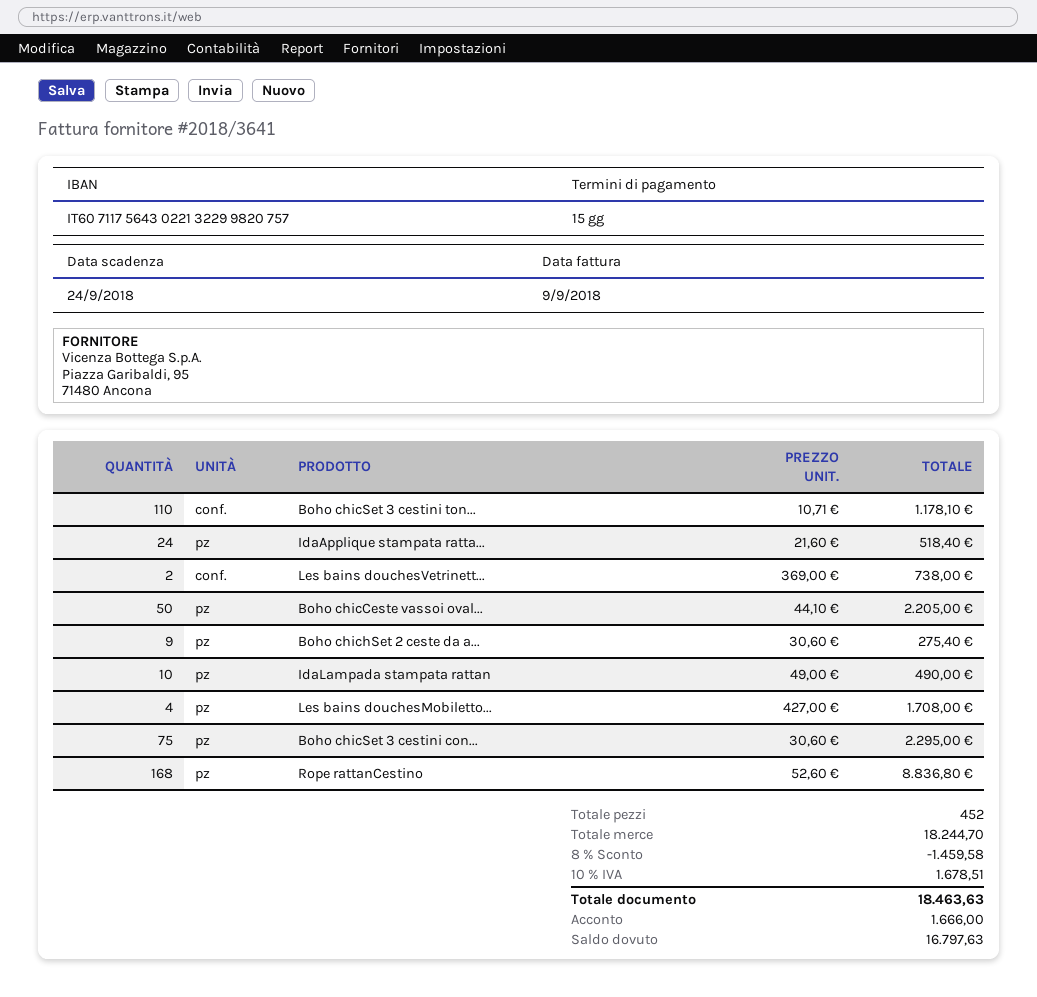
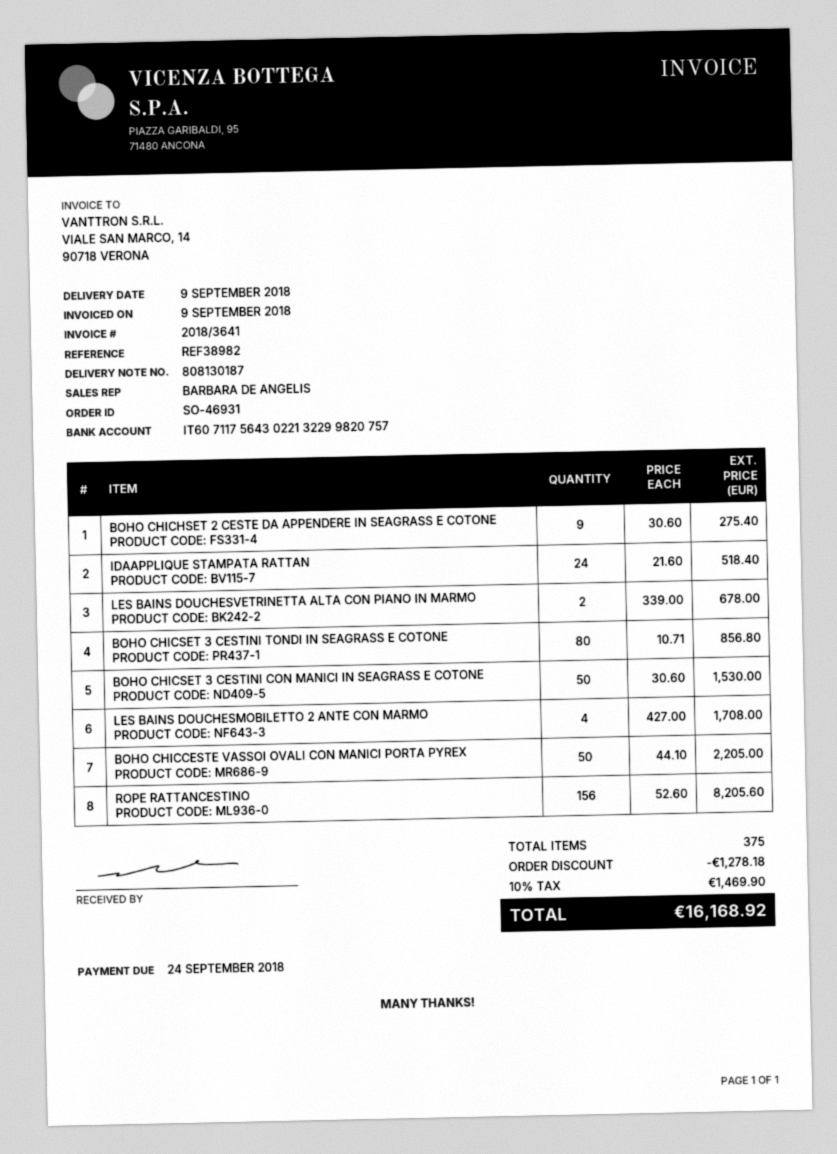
Boho chicSet 3 cestini ton...: 110 x 10.71 = 1178.10 -> 80 x 10.71 = 856.80
Les bains douchesVetrinett...: 2 x 369.00 = 738.00 -> 2 x 339.00 = 678.00
IdaLampada stampata rattan: 10 x 49.00 = 490.00 -> none
Boho chicSet 3 cestini con...: 75 x 30.60 = 2295.00 -> 50 x 30.60 = 1530.00
Rope rattanCestino: 168 x 52.60 = 8836.80 -> 156 x 52.60 = 8205.60
total quantity: 452 -> 375
discount: 1459.58 -> 1278.18
tax: 10% = 1678.51 -> 10% = 1469.90
total: 18463.63 -> 16168.92

